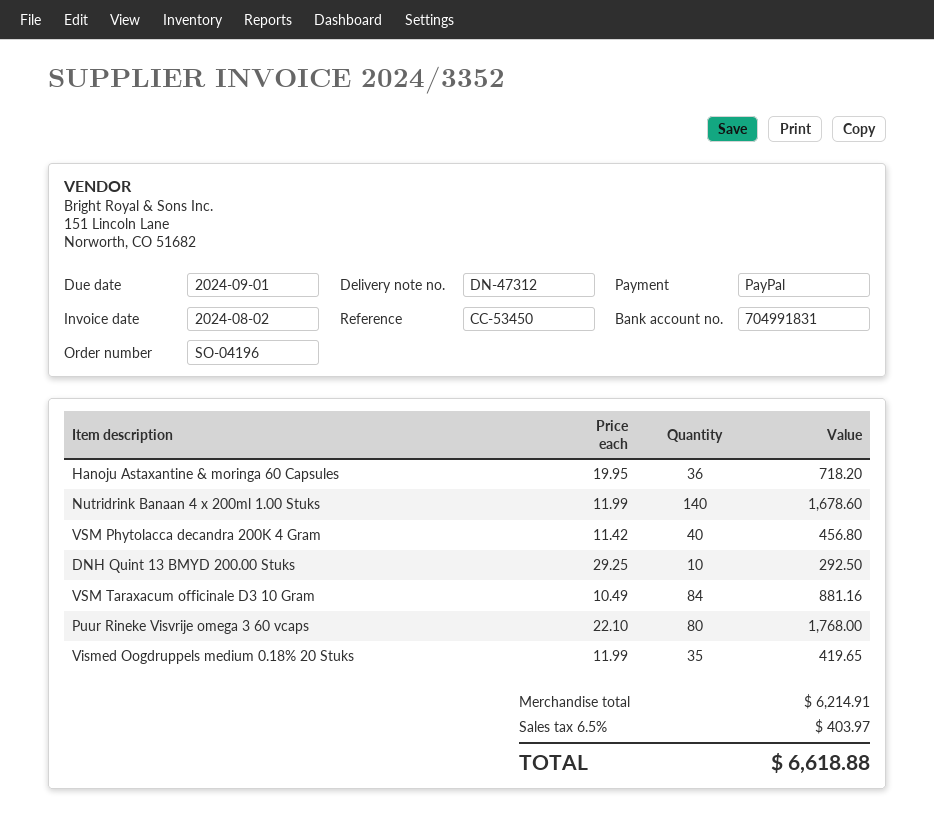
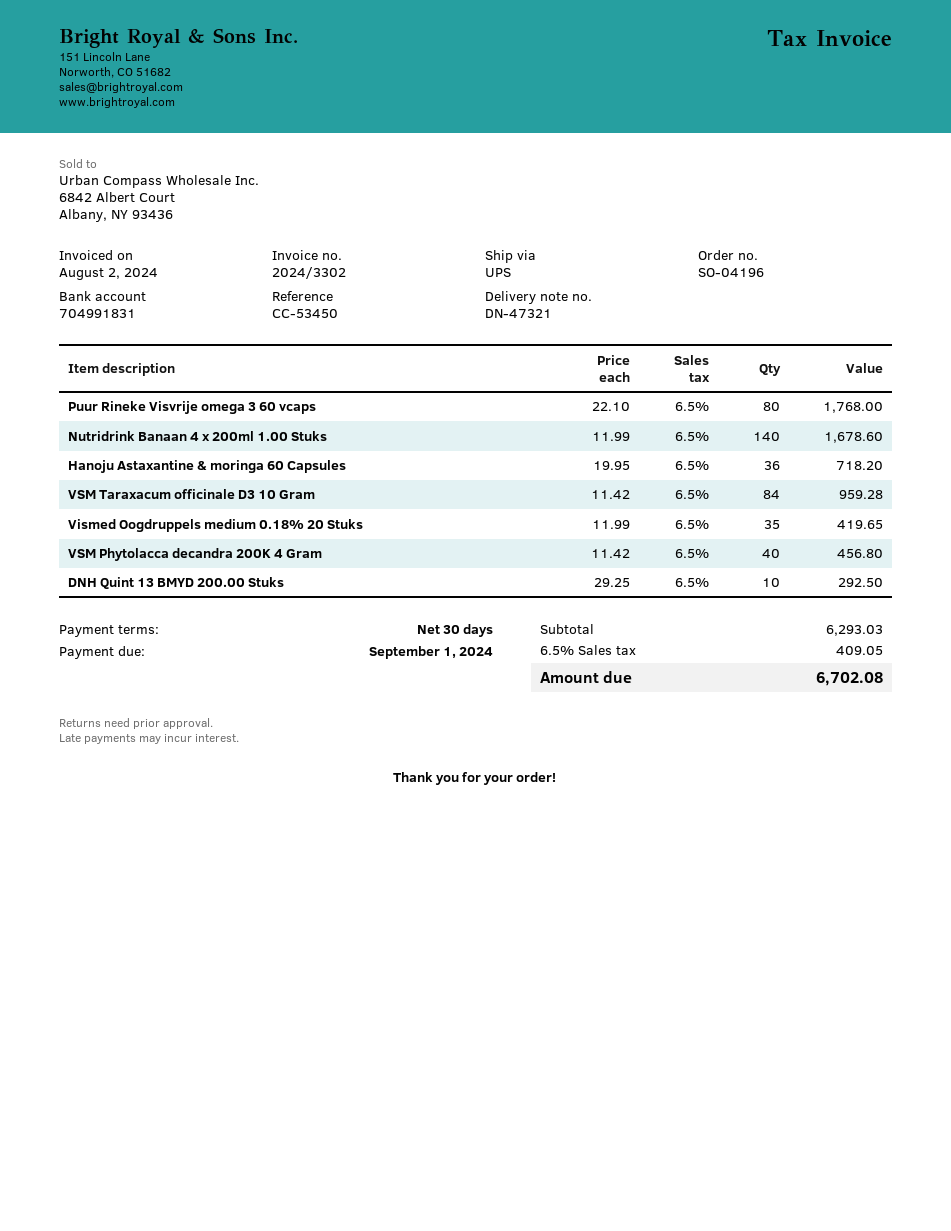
delivery note number: DN-47312 -> DN-47321
invoice number: 2024/3352 -> 2024/3302
VSM Taraxacum officinale D3 10 Gram: 84 x 10.49 = 881.16 -> 84 x 11.42 = 959.28
subtotal: 6214.91 -> 6293.03
tax: 6.5% = 403.97 -> 6.5% = 409.05
total: 6618.88 -> 6702.08

